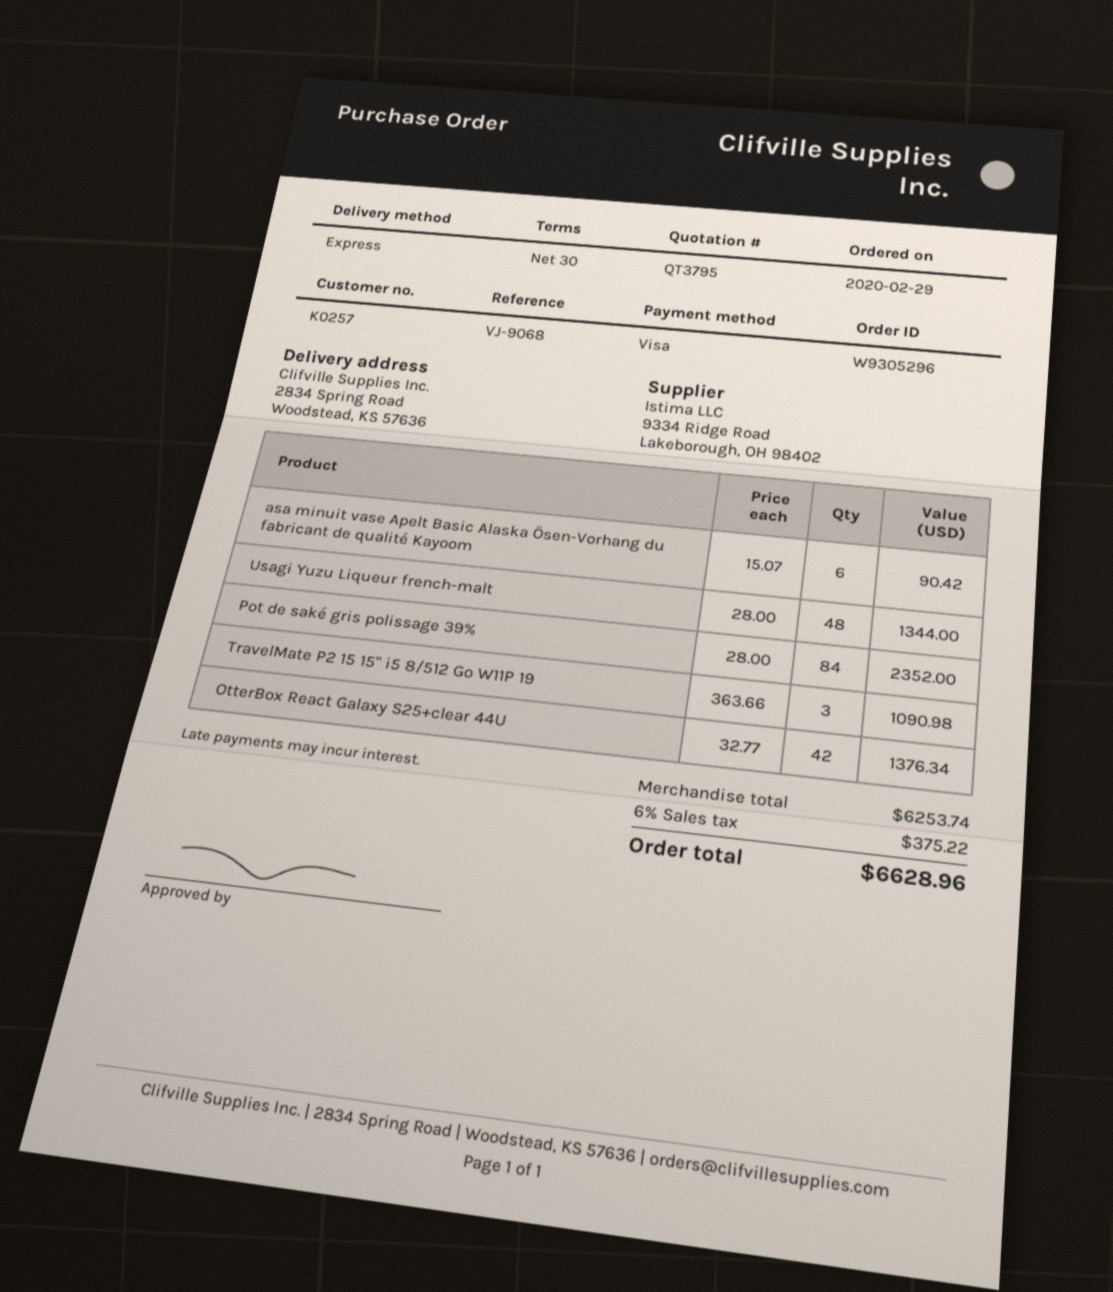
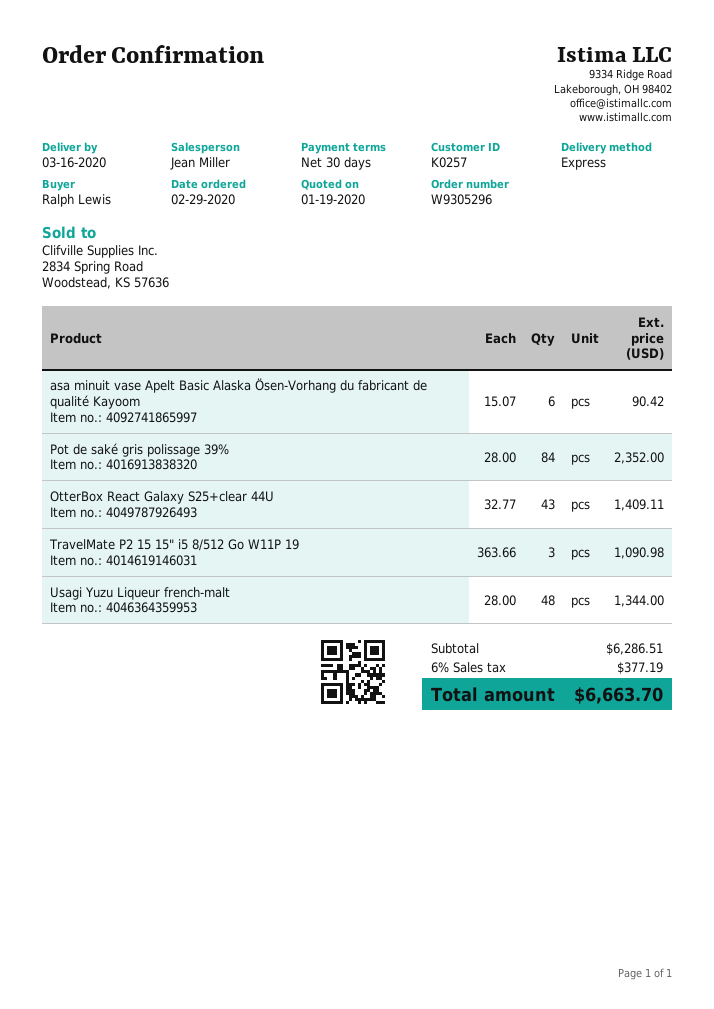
OtterBox React Galaxy S25+clear 44U: 42 x 32.77 = 1376.34 -> 43 x 32.77 = 1409.11
subtotal: 6253.74 -> 6286.51
tax: 6% = 375.22 -> 6% = 377.19
total: 6628.96 -> 6663.70

